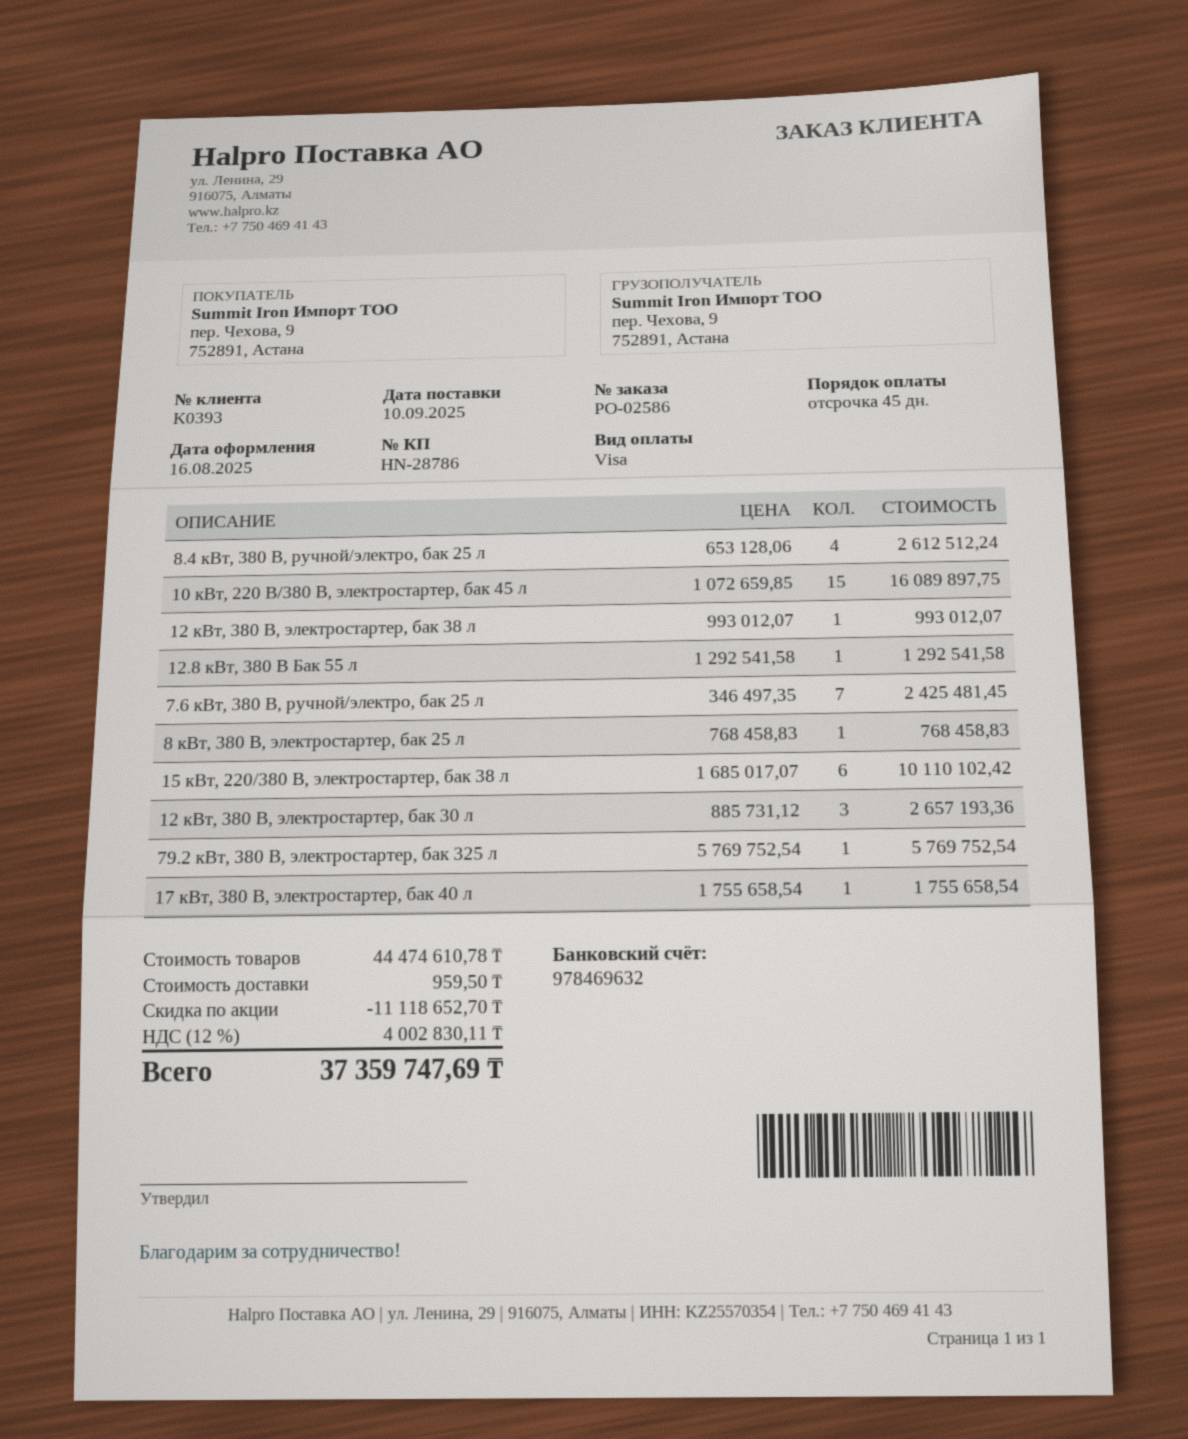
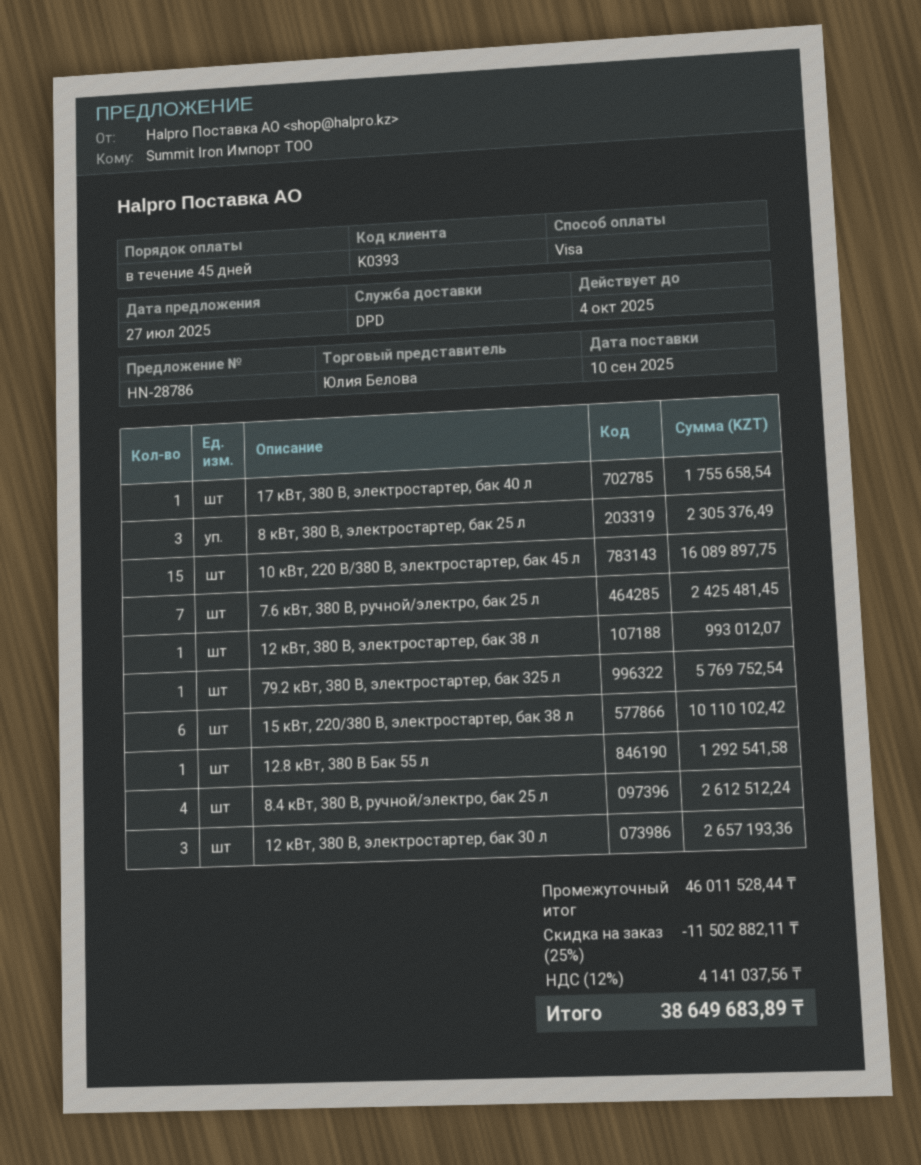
8 кВт, 380 В, электростартер, бак 25 л: 1 for 768458.83 -> 3 for 2305376.49
subtotal: 44474610.78 -> 46011528.44
discount: 11118652.70 -> 11502882.11
shipping: 959.50 -> none
tax: 12% = 4002830.11 -> 12% = 4141037.56
total: 37359747.69 -> 38649683.89

